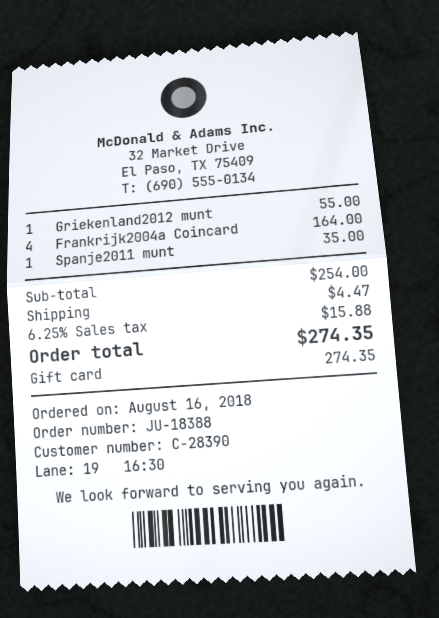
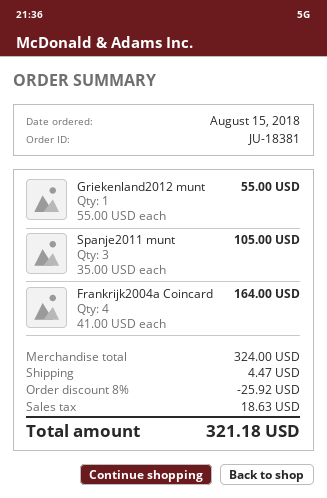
order number: JU-18388 -> JU-18381
order date: 2018-08-16 -> 2018-08-15
Spanje2011 munt: 1 for 35.00 -> 3 for 105.00
subtotal: 254.00 -> 324.00
discount: none -> 8% = 25.92
tax: 15.88 -> 18.63
total: 274.35 -> 321.18

